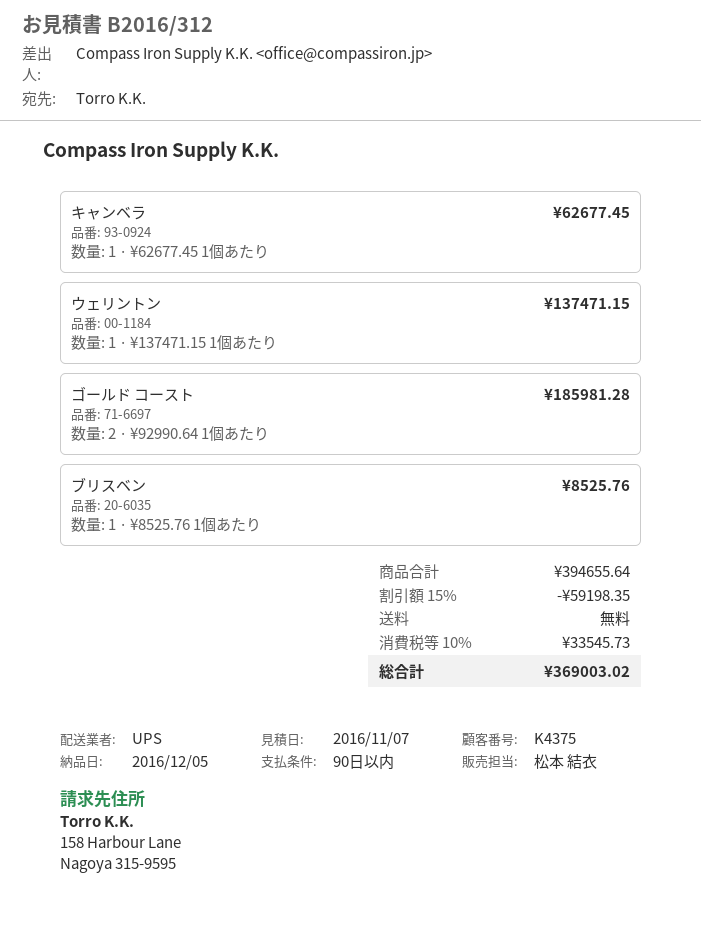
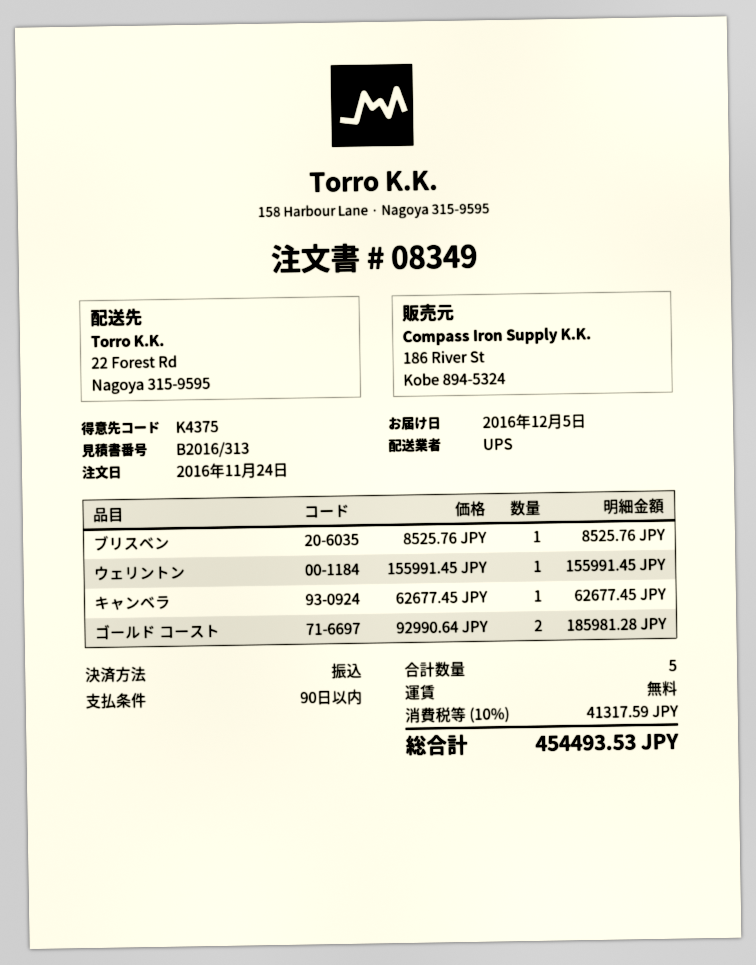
quote number: B2016/312 -> B2016/313
ウェリントン: 1 x 137471.15 = 137471.15 -> 1 x 155991.45 = 155991.45
discount: 15% = 59198.35 -> none
tax: 10% = 33545.73 -> 10% = 41317.59
total: 369003.02 -> 454493.53

